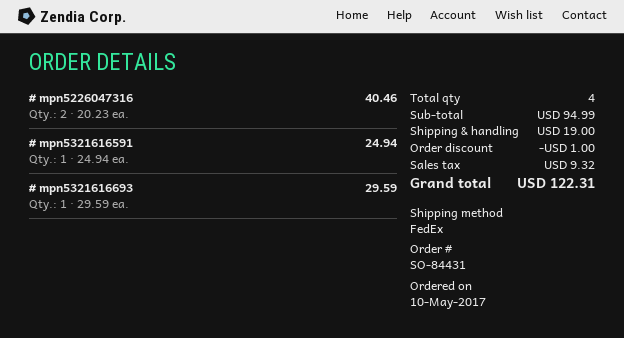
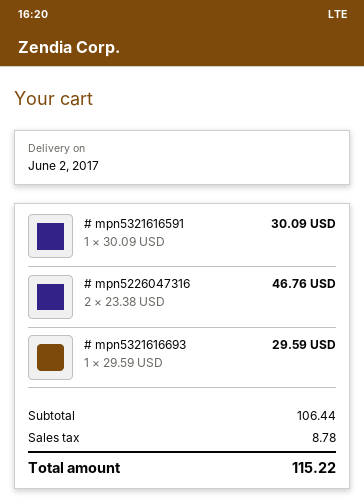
# mpn5226047316: 2 x 20.23 = 40.46 -> 2 x 23.38 = 46.76
# mpn5321616591: 1 x 24.94 = 24.94 -> 1 x 30.09 = 30.09
subtotal: 94.99 -> 106.44
discount: 1.00 -> none
shipping: 19.00 -> none
tax: 9.32 -> 8.78
total: 122.31 -> 115.22

